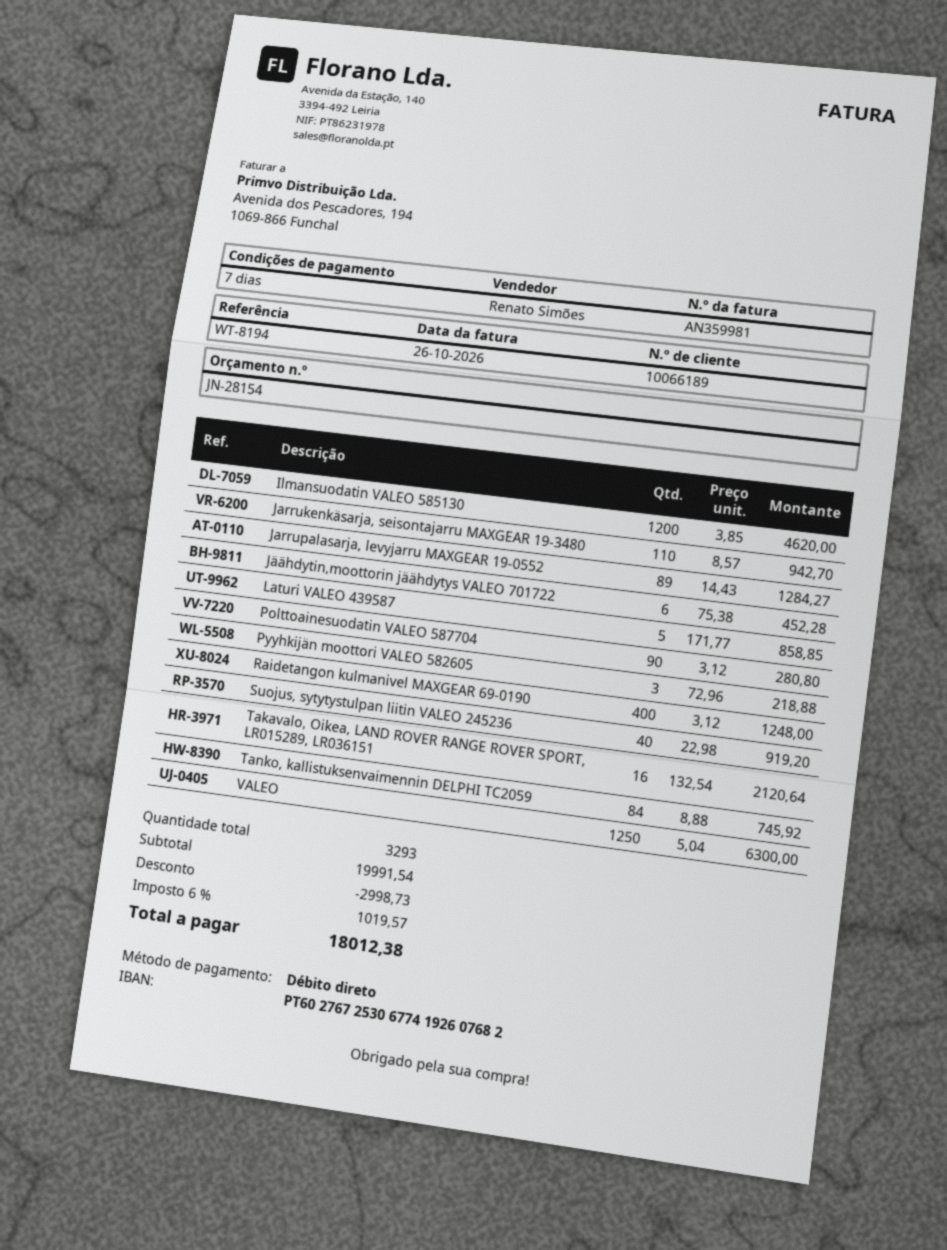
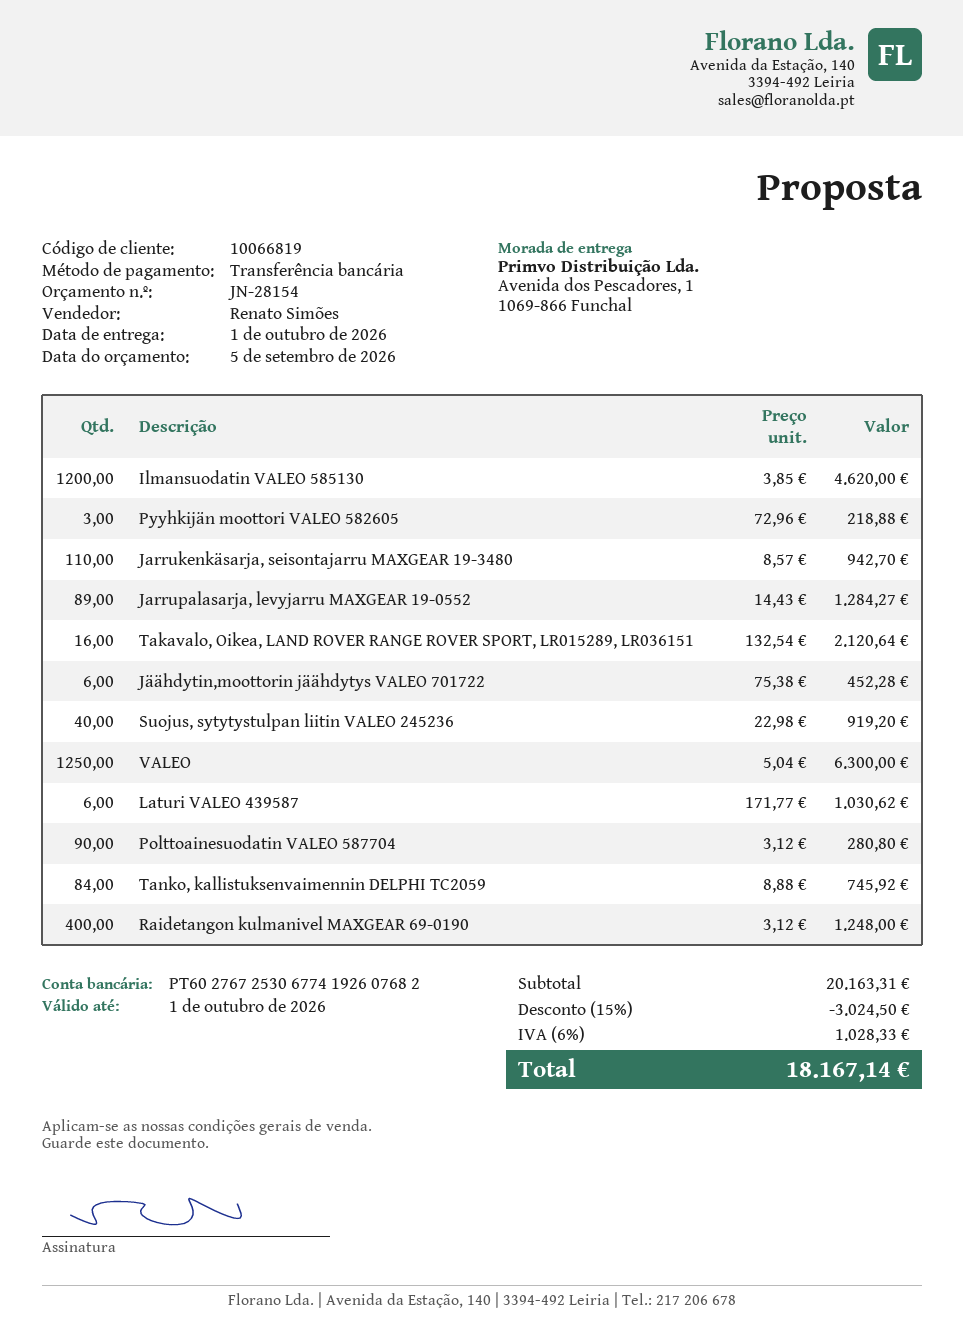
customer number: 10066189 -> 10066819
payment method: direct debit -> bank transfer
Laturi VALEO 439587: 5 x 171.77 = 858.85 -> 6 x 171.77 = 1030.62
subtotal: 19991.54 -> 20163.31
discount: 2998.73 -> 3024.50
tax: 6% = 1019.57 -> 6% = 1028.33
total: 18012.38 -> 18167.14

